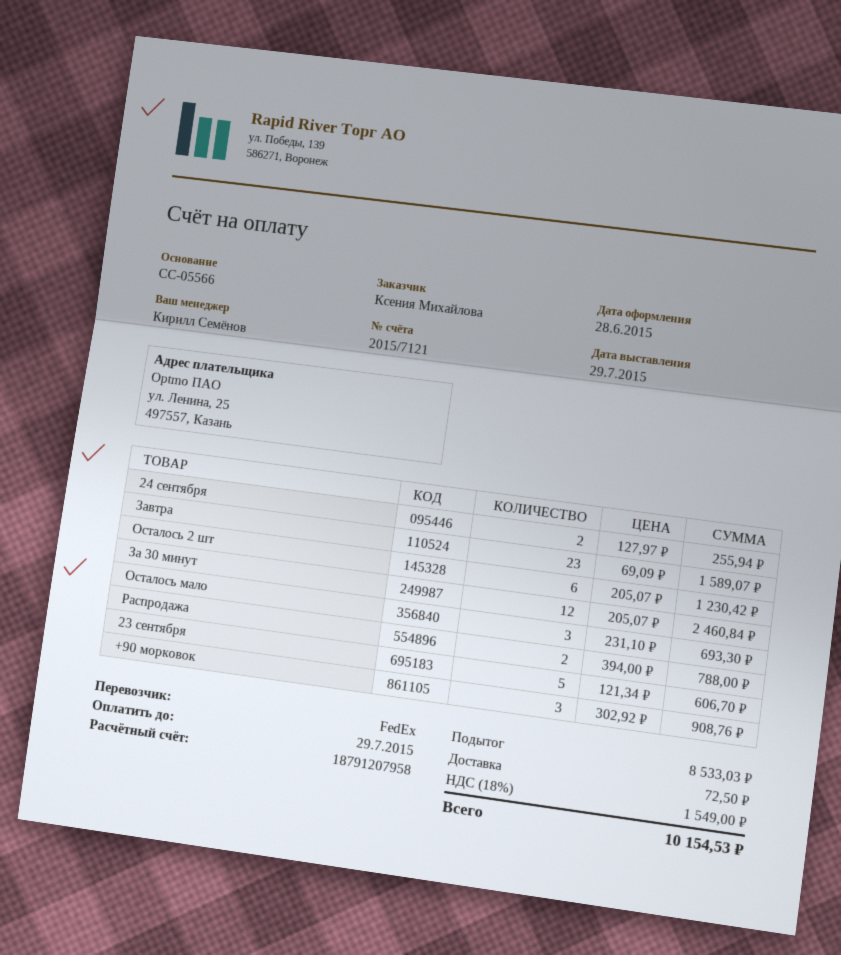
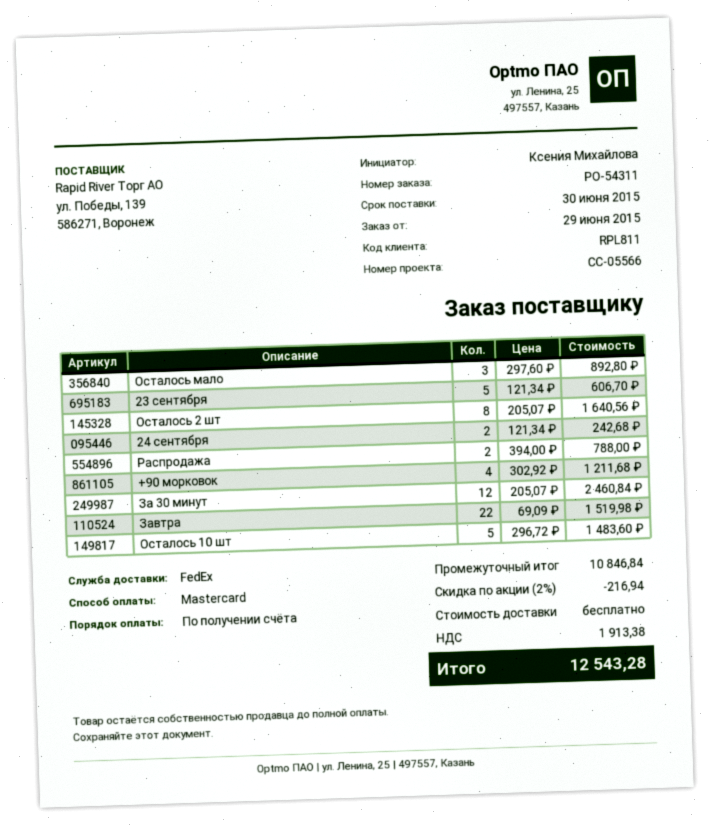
order date: 2015-06-28 -> 2015-06-29
24 сентября: 2 x 127.97 = 255.94 -> 2 x 121.34 = 242.68
Завтра: 23 x 69.09 = 1589.07 -> 22 x 69.09 = 1519.98
Осталось 2 шт: 6 x 205.07 = 1230.42 -> 8 x 205.07 = 1640.56
Осталось мало: 3 x 231.10 = 693.30 -> 3 x 297.60 = 892.80
+90 морковок: 3 x 302.92 = 908.76 -> 4 x 302.92 = 1211.68
Осталось 10 шт: none -> 5 x 296.72 = 1483.60
subtotal: 8533.03 -> 10846.84
discount: none -> 2% = 216.94
shipping: 72.50 -> 0.00
tax: 1549.00 -> 1913.38
total: 10154.53 -> 12543.28

